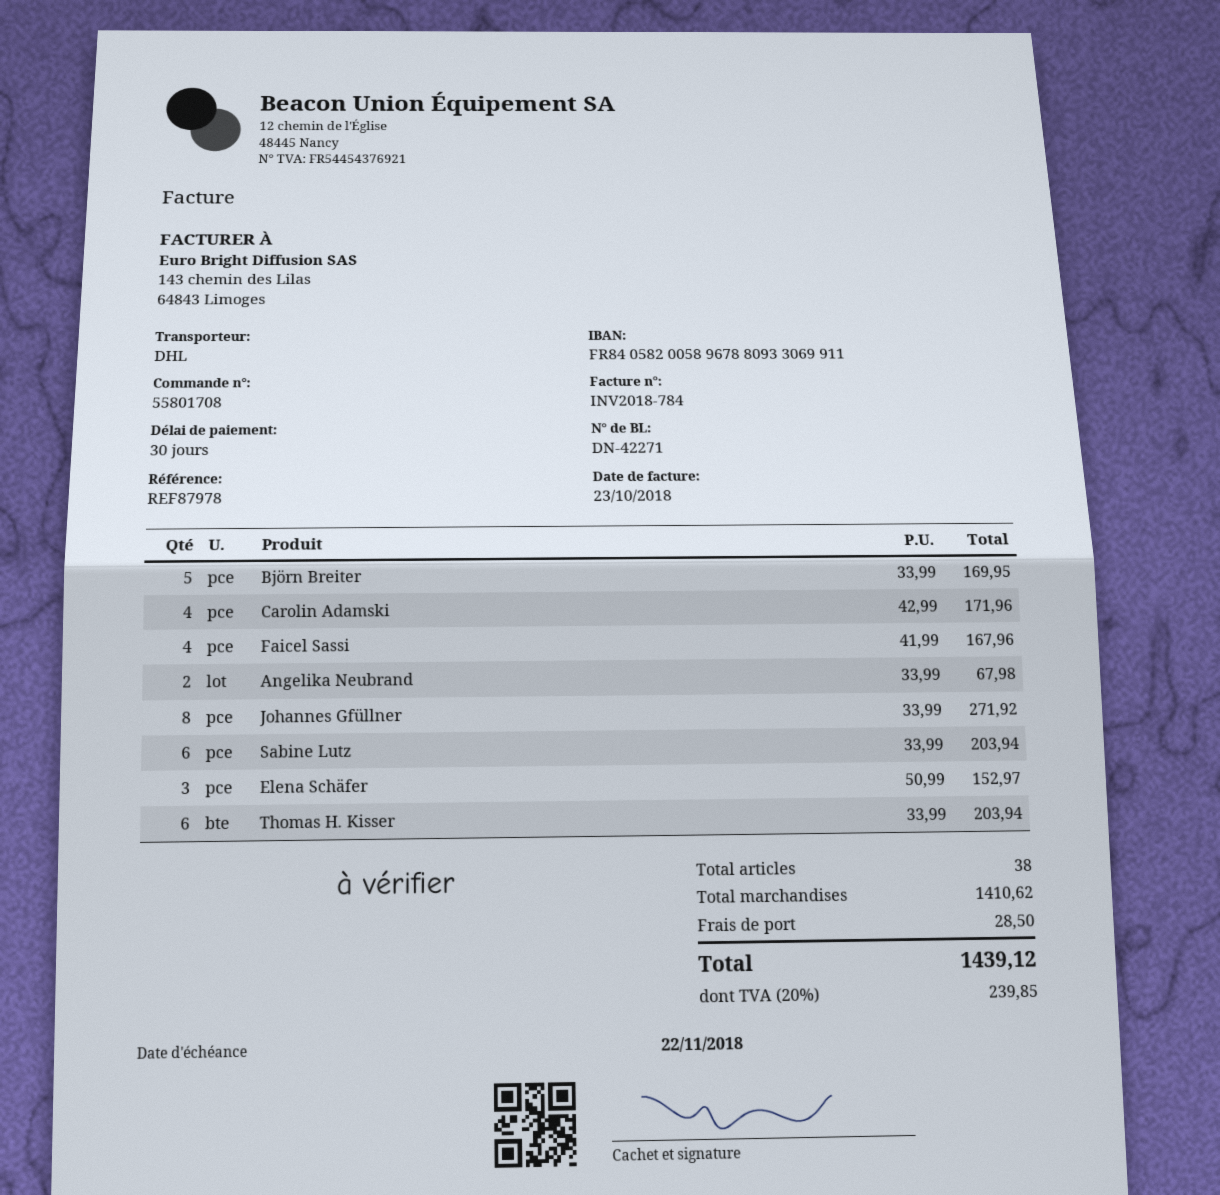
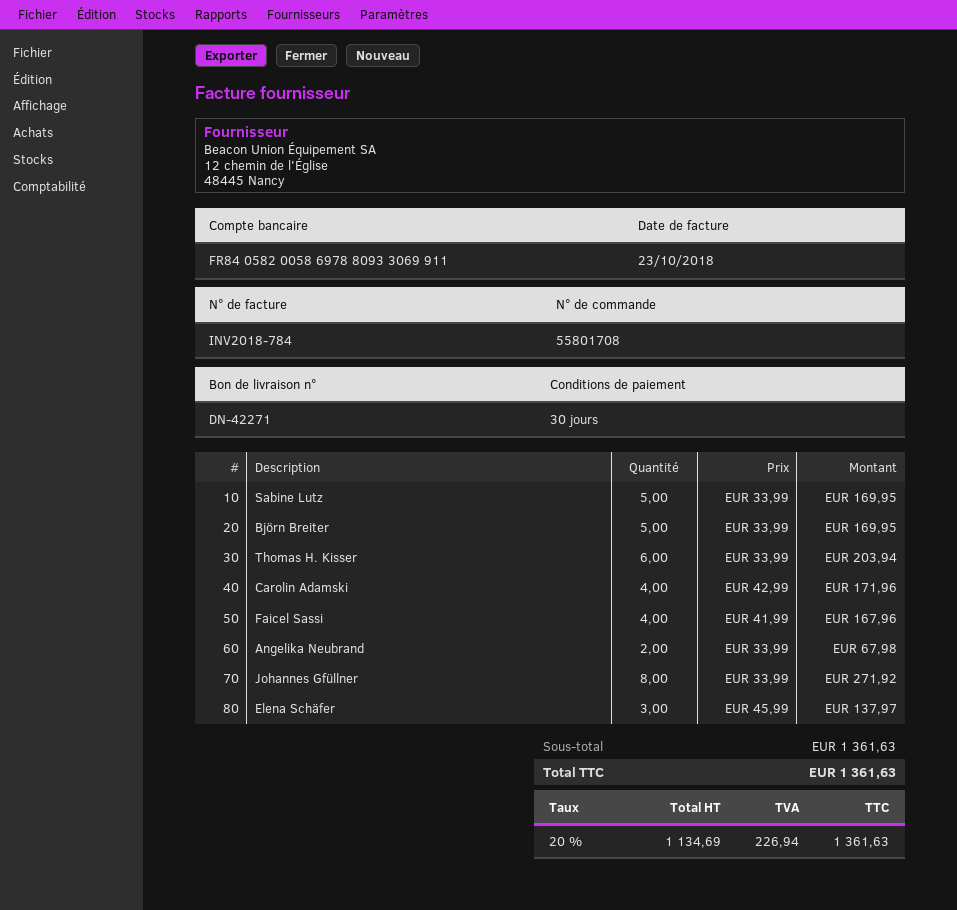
bank account: FR8405820058967880933069911 -> FR8405820058697880933069911
Sabine Lutz: 6 x 33.99 = 203.94 -> 5 x 33.99 = 169.95
Elena Schäfer: 3 x 50.99 = 152.97 -> 3 x 45.99 = 137.97
subtotal: 1410.62 -> 1361.63
shipping: 28.50 -> none
tax: 20% = 239.85 -> 20% = 226.94
total: 1439.12 -> 1361.63

